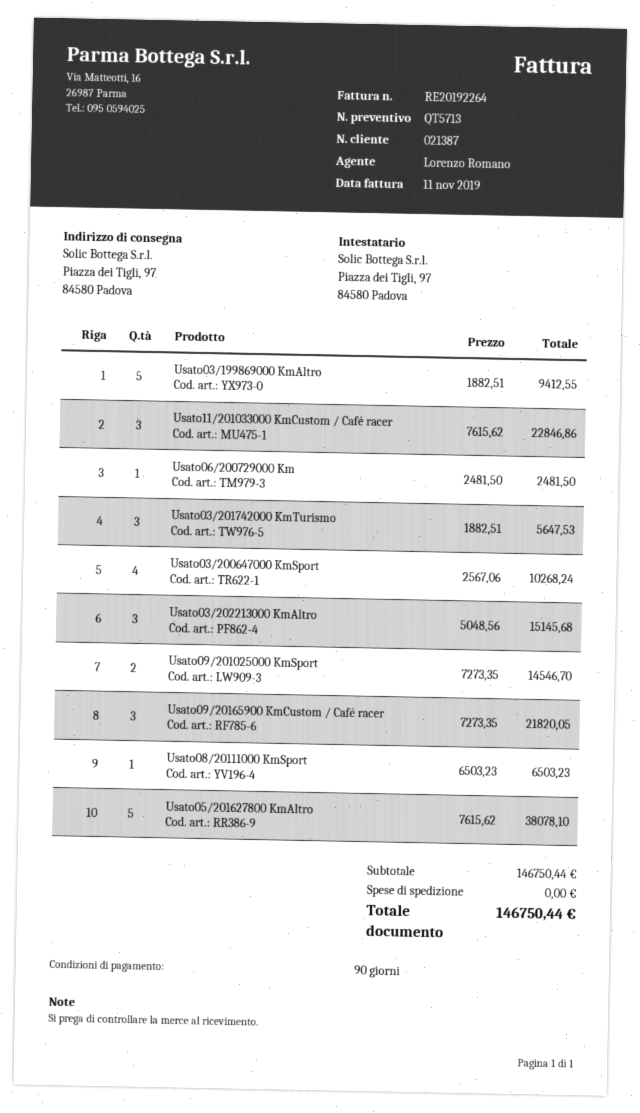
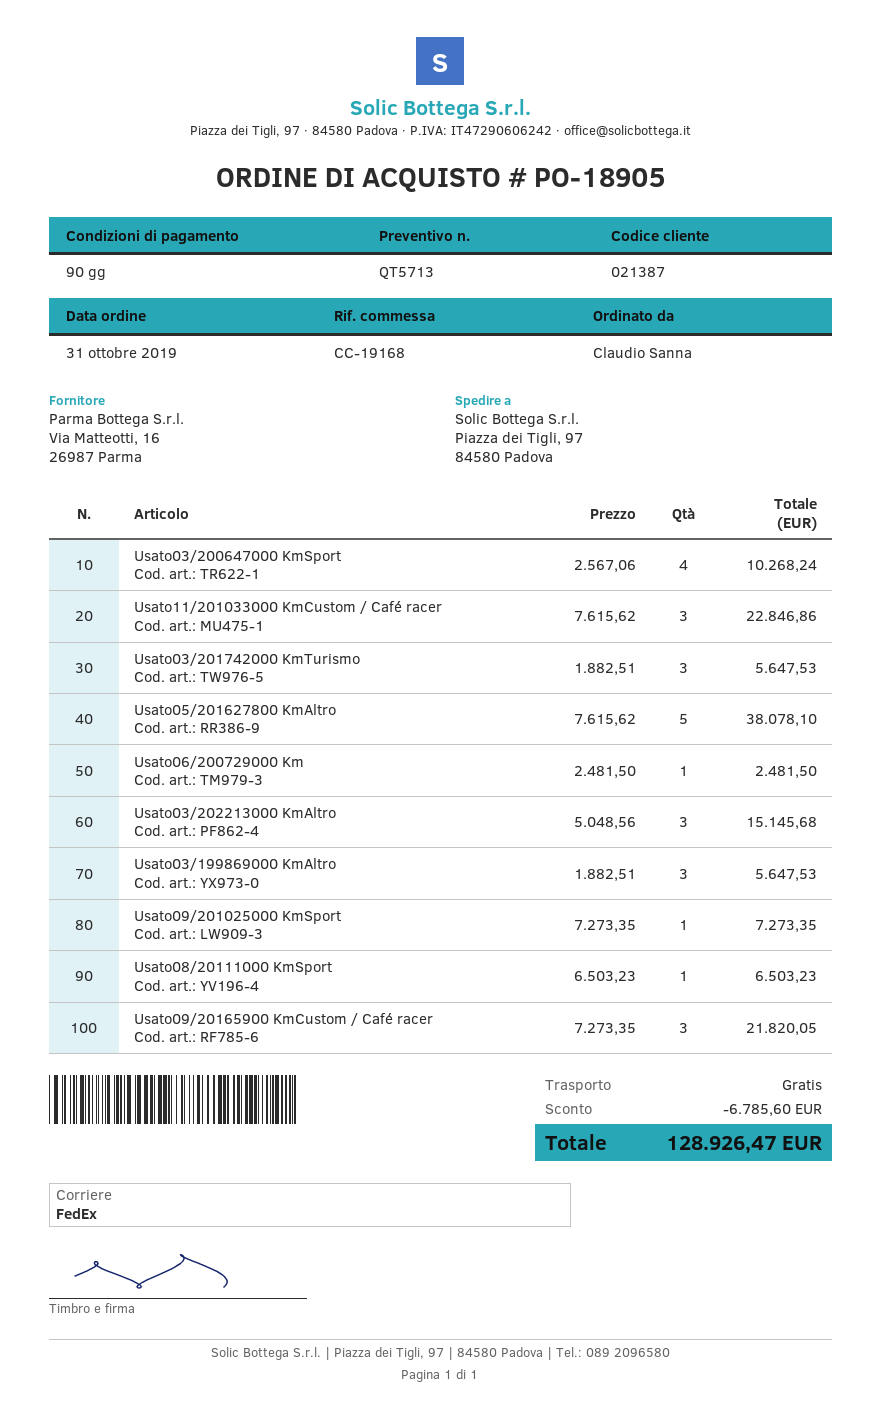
Usato03/199869000 KmAltro: 5 x 1882.51 = 9412.55 -> 3 x 1882.51 = 5647.53
Usato09/201025000 KmSport: 2 x 7273.35 = 14546.70 -> 1 x 7273.35 = 7273.35
discount: none -> 6785.60
total: 146750.44 -> 128926.47

